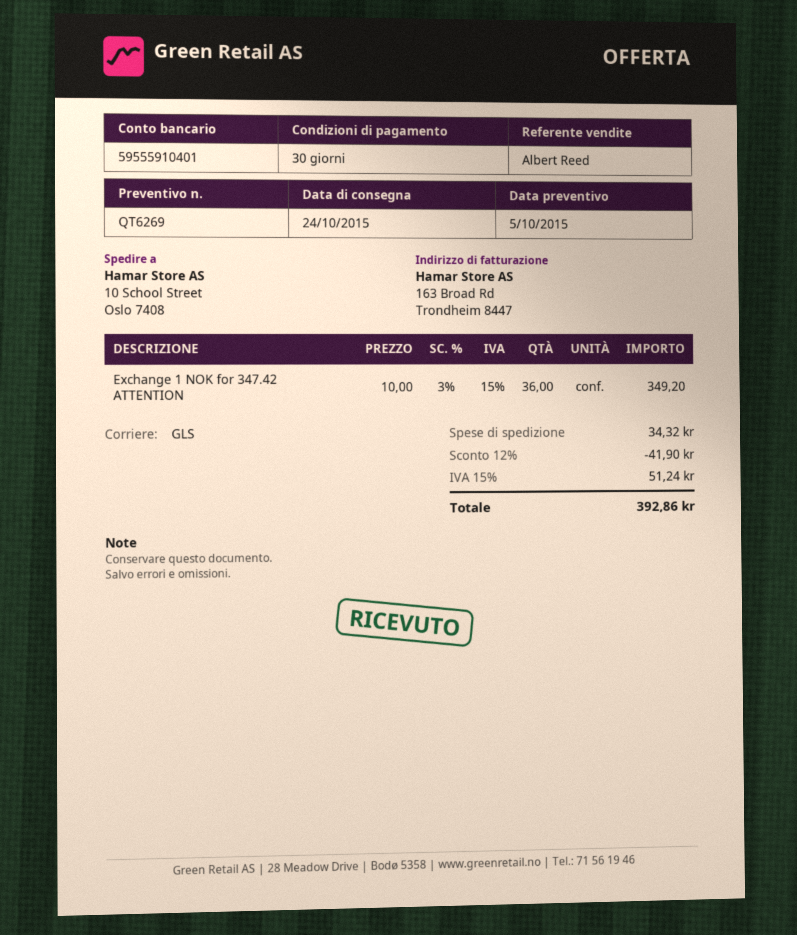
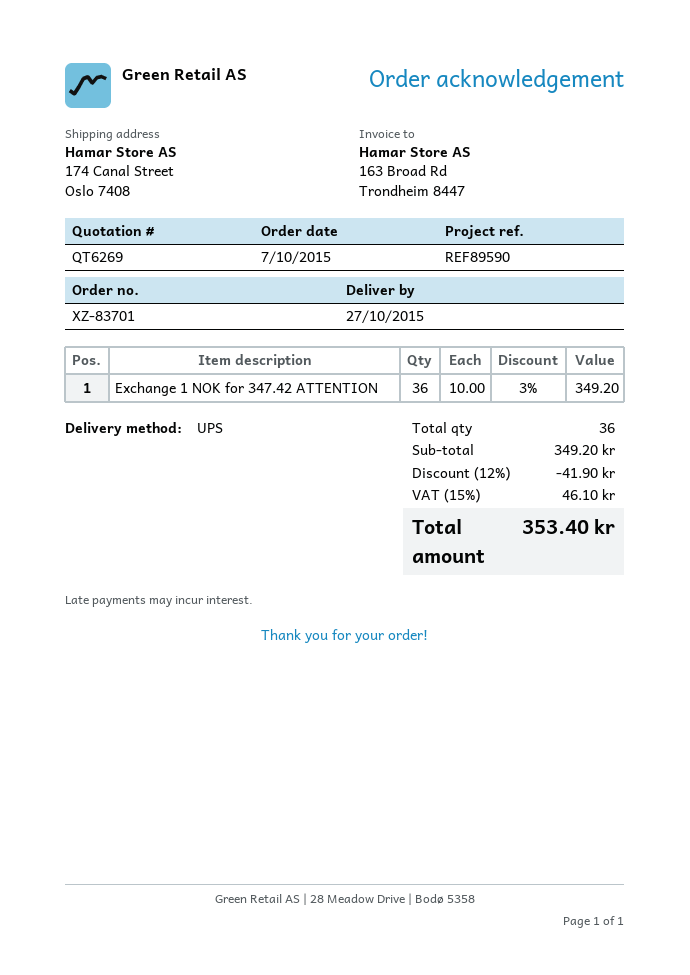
delivery date: 2015-10-24 -> 2015-10-27
shipping method: GLS -> UPS
ship to: 10 School Street, Oslo 7408 -> 174 Canal Street, Oslo 7408
shipping: 34.32 -> none
tax: 15% = 51.24 -> 15% = 46.10
total: 392.86 -> 353.40

